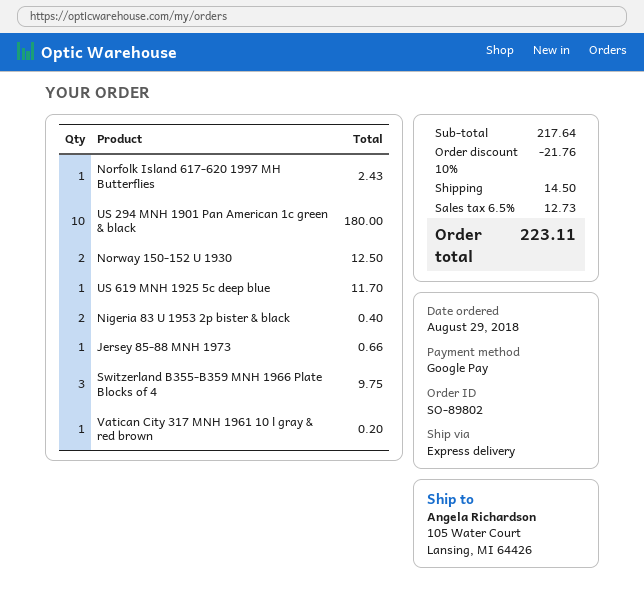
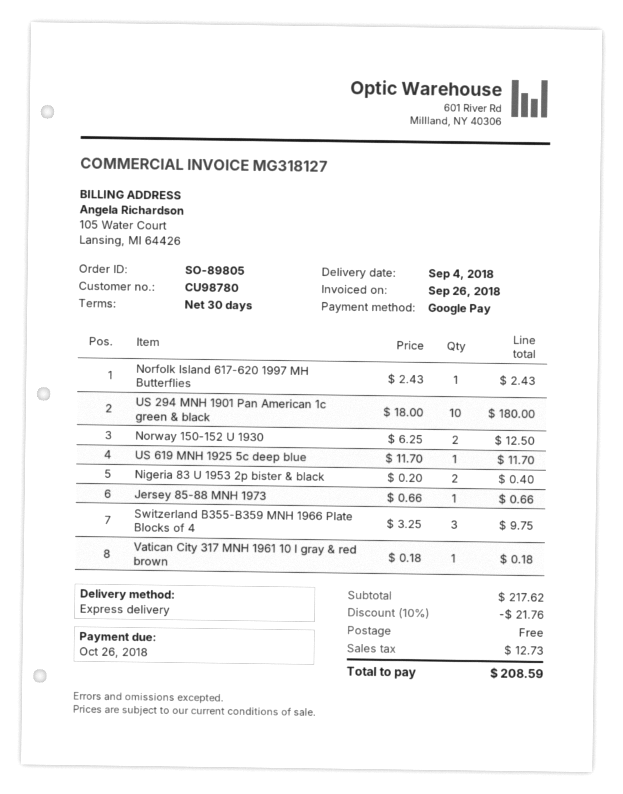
order number: SO-89802 -> SO-89805
Vatican City 317 MNH 1961 10 l gray & red brown: 1 for 0.20 -> 1 for 0.18
subtotal: 217.64 -> 217.62
shipping: 14.50 -> 0.00
total: 223.11 -> 208.59

